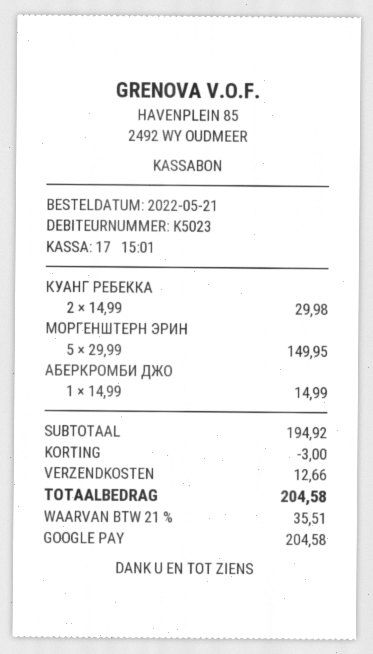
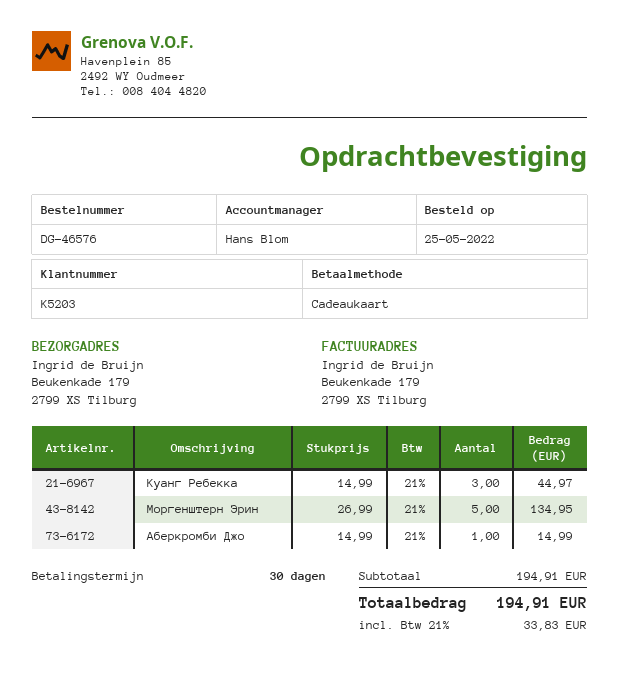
order date: 2022-05-21 -> 2022-05-25
customer number: K5023 -> K5203
payment method: Google Pay -> gift card
КУАНГ РЕБЕККА: 2 x 14.99 = 29.98 -> 3 x 14.99 = 44.97
МОРГЕНШТЕРН ЭРИН: 5 x 29.99 = 149.95 -> 5 x 26.99 = 134.95
subtotal: 194.92 -> 194.91
discount: 3.00 -> none
shipping: 12.66 -> none
tax: 21% = 35.51 -> 21% = 33.83
total: 204.58 -> 194.91

